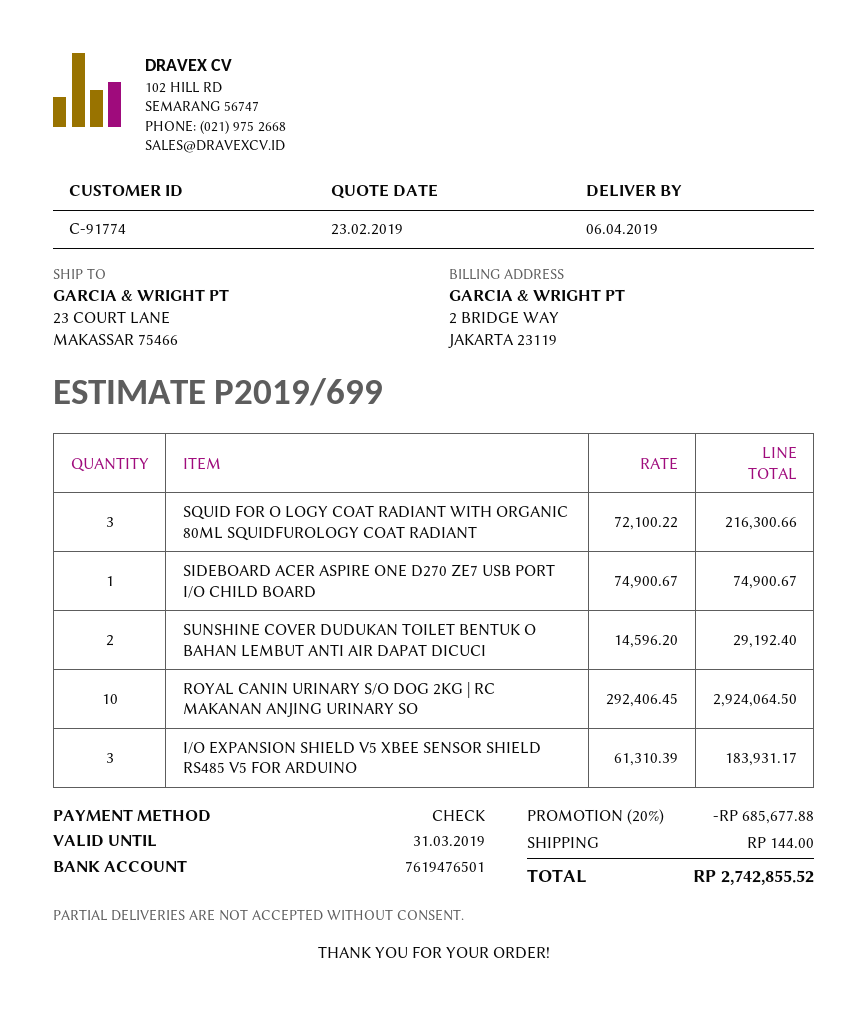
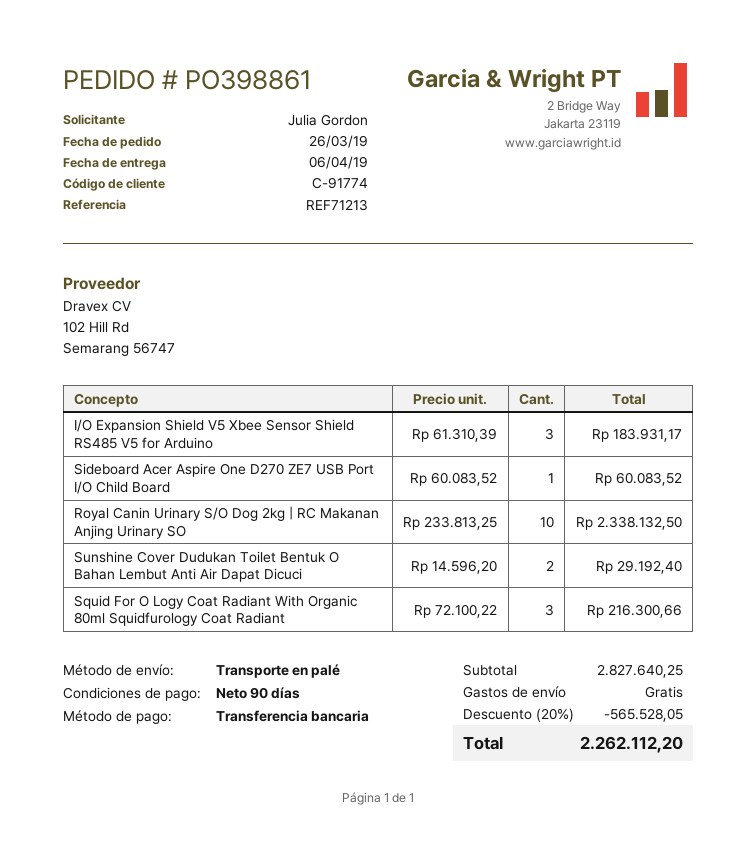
payment method: cheque -> bank transfer
SIDEBOARD ACER ASPIRE ONE D270 ZE7 USB PORT I/O CHILD BOARD: 1 x 74900.67 = 74900.67 -> 1 x 60083.52 = 60083.52
ROYAL CANIN URINARY S/O DOG 2KG | RC MAKANAN ANJING URINARY SO: 10 x 292406.45 = 2924064.50 -> 10 x 233813.25 = 2338132.50
discount: 20% = 685677.88 -> 20% = 565528.05
shipping: 144.00 -> 0.00
total: 2742855.52 -> 2262112.20

